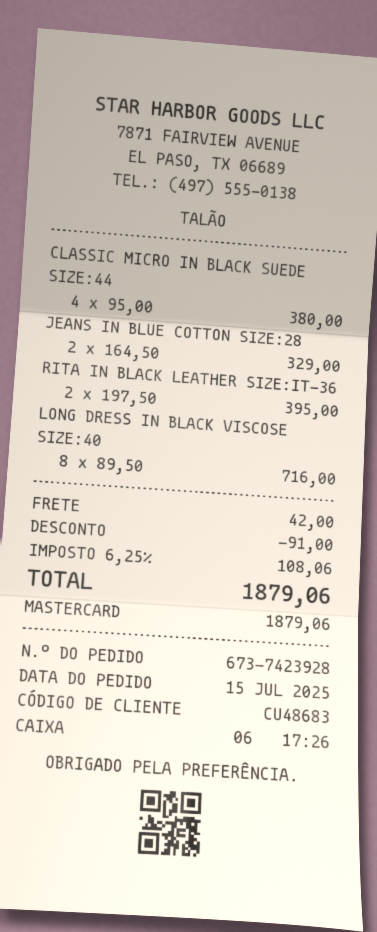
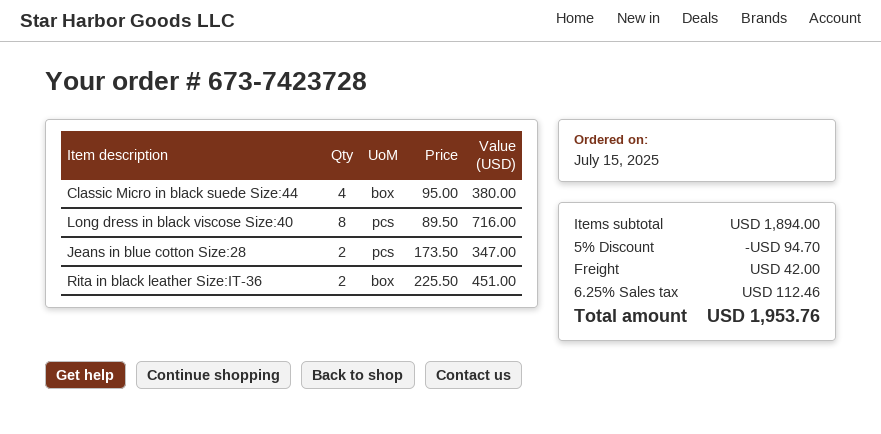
order number: 673-7423928 -> 673-7423728
JEANS IN BLUE COTTON SIZE:28: 2 x 164.50 = 329.00 -> 2 x 173.50 = 347.00
RITA IN BLACK LEATHER SIZE:IT-36: 2 x 197.50 = 395.00 -> 2 x 225.50 = 451.00
discount: 91.00 -> 94.70
tax: 6.25% = 108.06 -> 6.25% = 112.46
total: 1879.06 -> 1953.76

